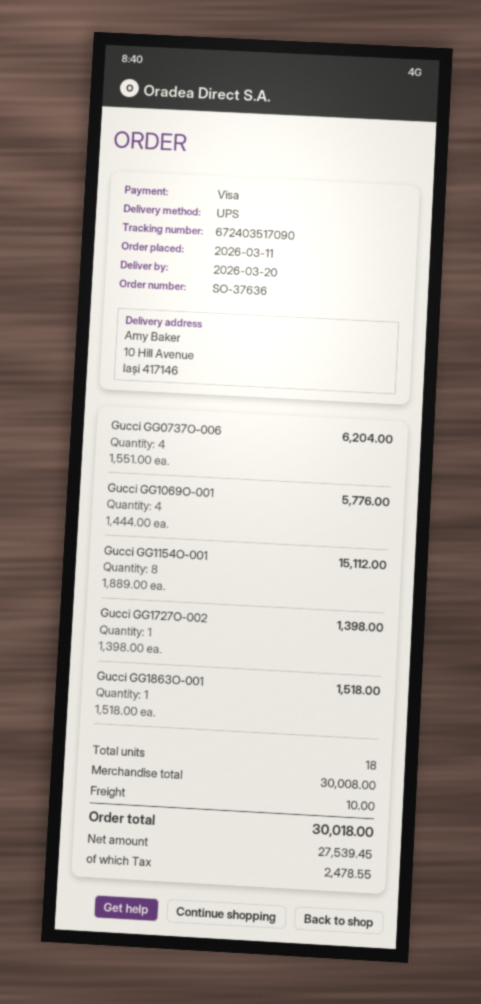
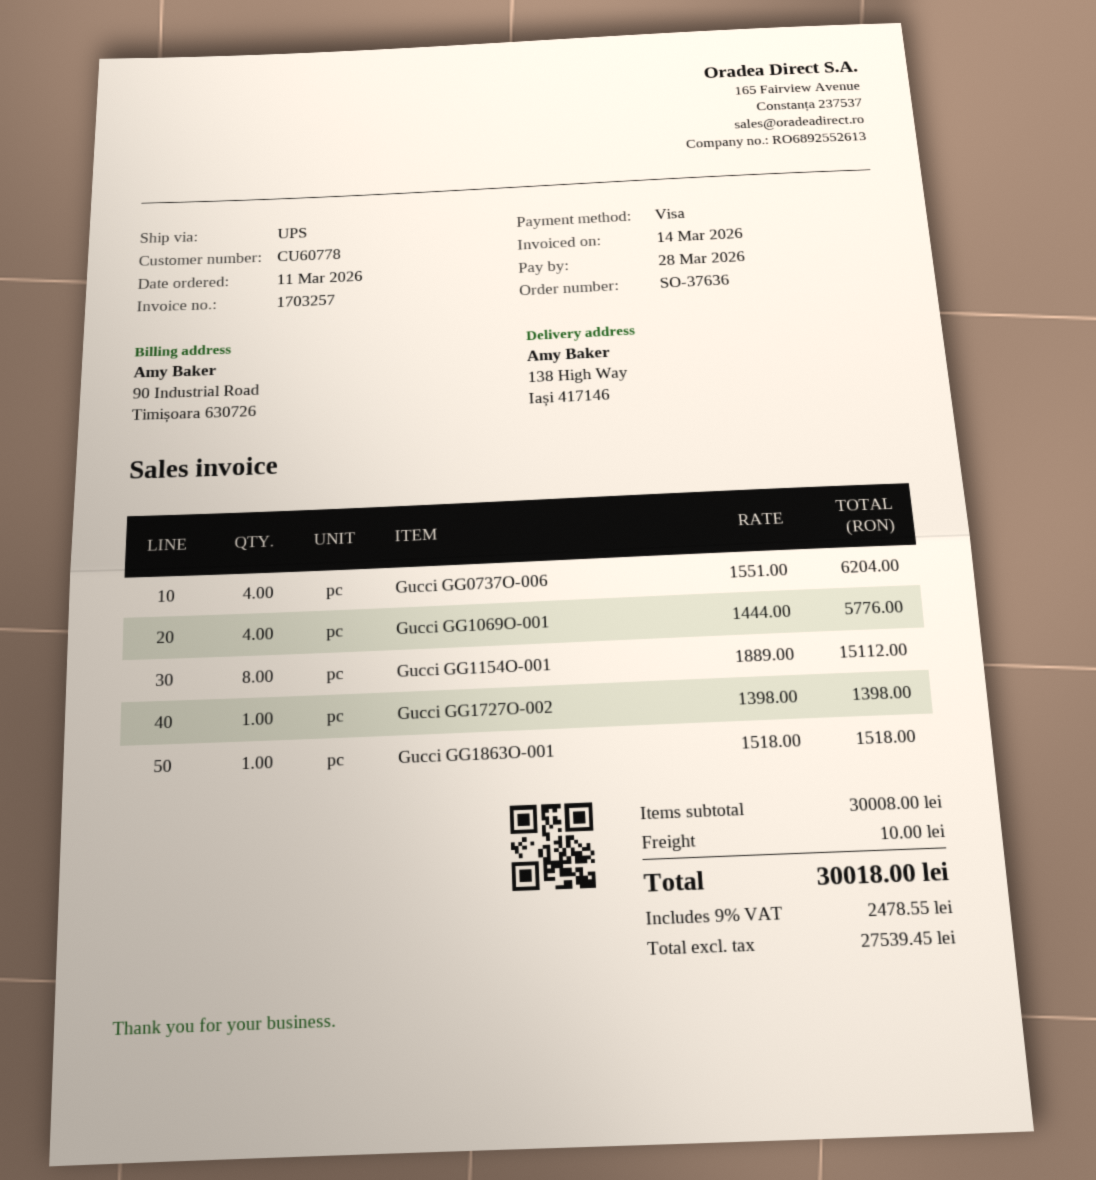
ship to: 10 Hill Avenue, Iași 417146 -> 138 High Way, Iași 417146

